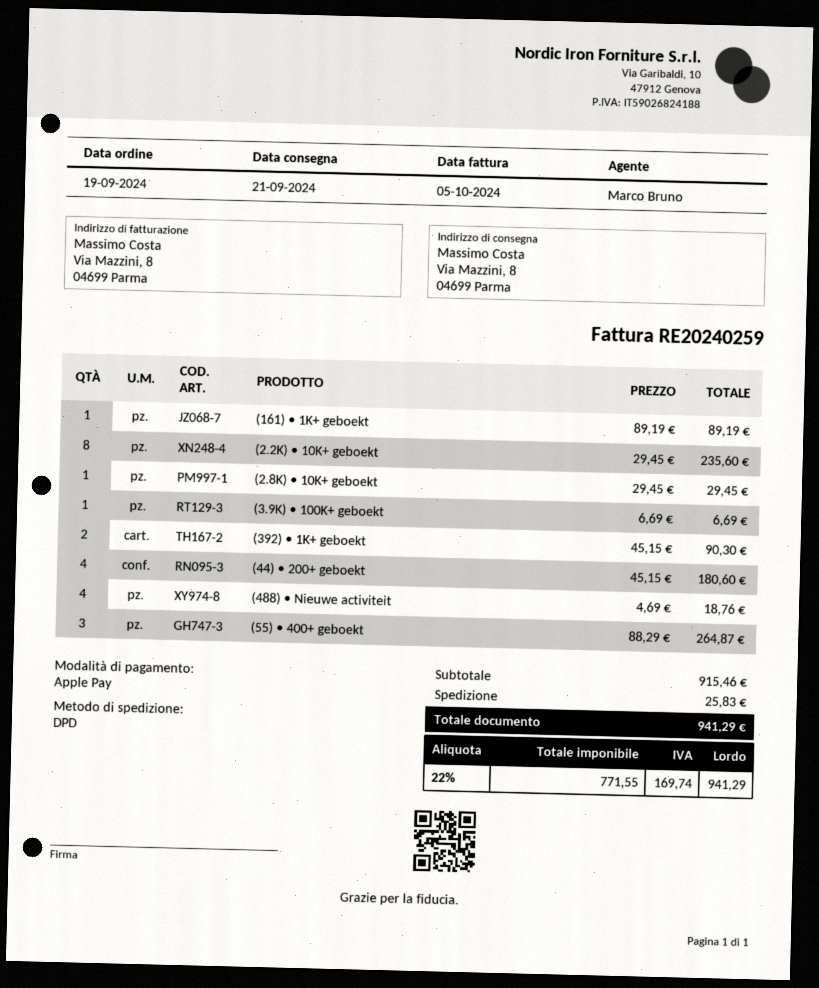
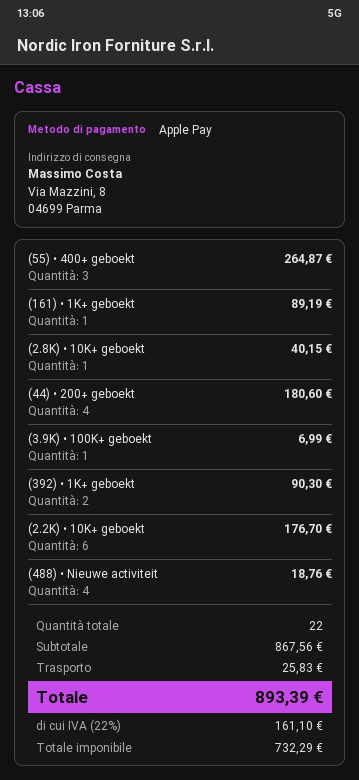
(2.2K) • 10K+ geboekt: 8 for 235.60 -> 6 for 176.70
(2.8K) • 10K+ geboekt: 1 for 29.45 -> 1 for 40.15
(3.9K) • 100K+ geboekt: 1 for 6.69 -> 1 for 6.99
subtotal: 915.46 -> 867.56
net: 771.55 -> 732.29
tax: 22% = 169.74 -> 22% = 161.10
total: 941.29 -> 893.39

